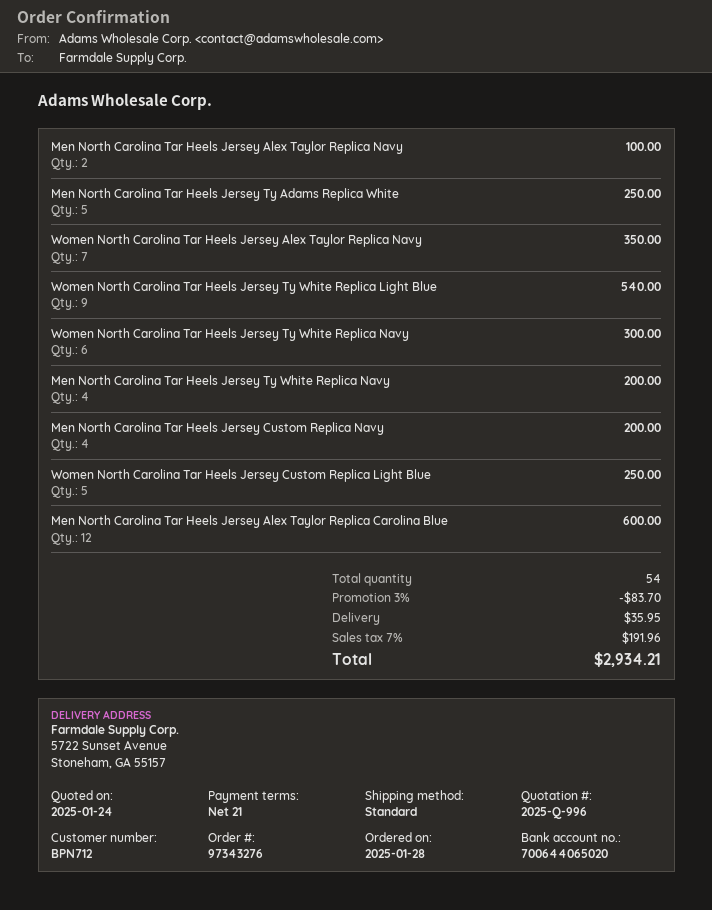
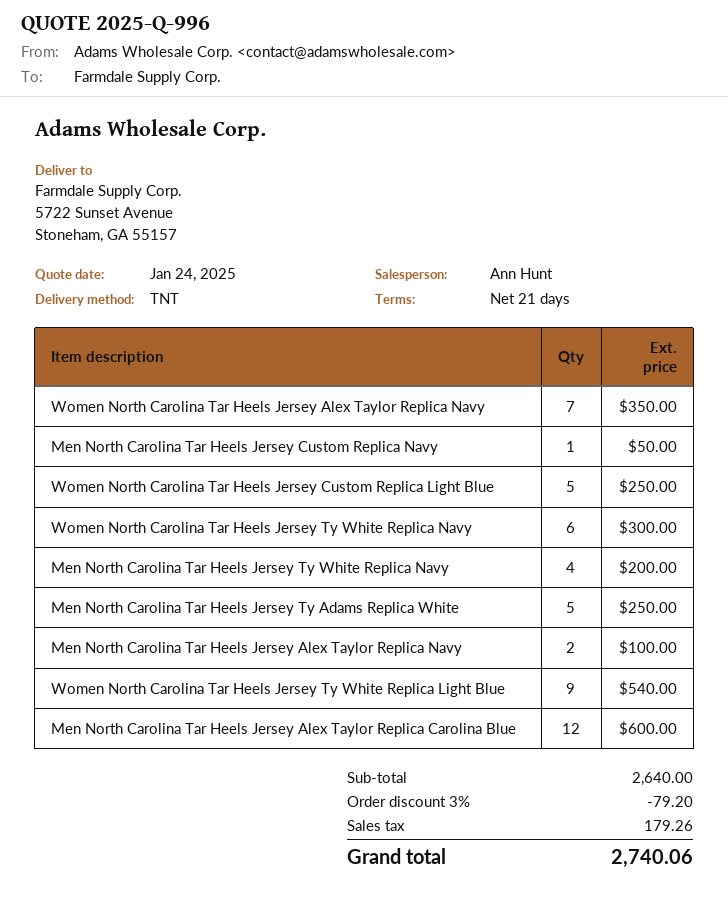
shipping method: standard -> TNT
Men North Carolina Tar Heels Jersey Custom Replica Navy: 4 for 200.00 -> 1 for 50.00
discount: 3% = 83.70 -> 3% = 79.20
shipping: 35.95 -> none
tax: 191.96 -> 179.26
total: 2934.21 -> 2740.06

